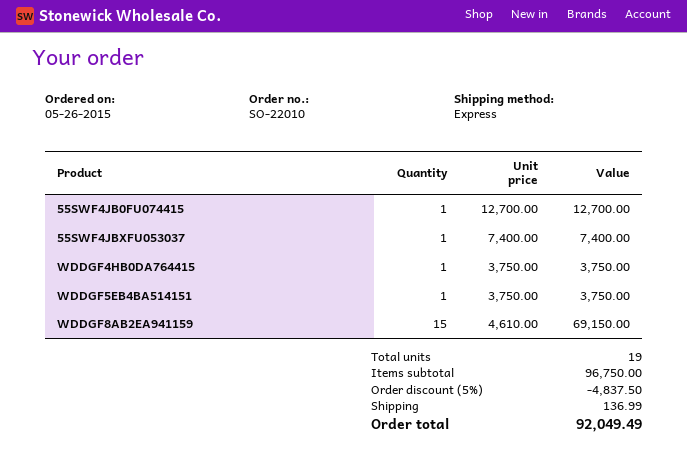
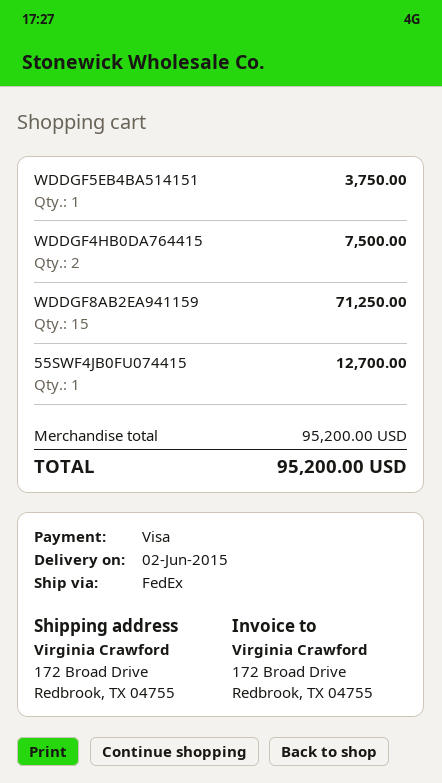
shipping method: express -> FedEx
55SWF4JBXFU053037: 1 for 7400.00 -> none
WDDGF4HB0DA764415: 1 for 3750.00 -> 2 for 7500.00
WDDGF8AB2EA941159: 15 for 69150.00 -> 15 for 71250.00
subtotal: 96750.00 -> 95200.00
discount: 5% = 4837.50 -> none
shipping: 136.99 -> none
total: 92049.49 -> 95200.00

